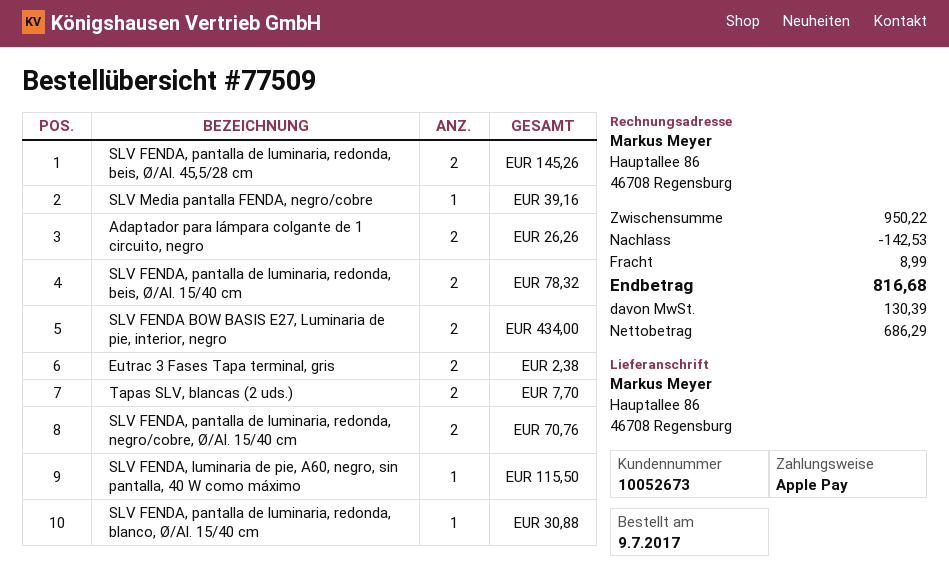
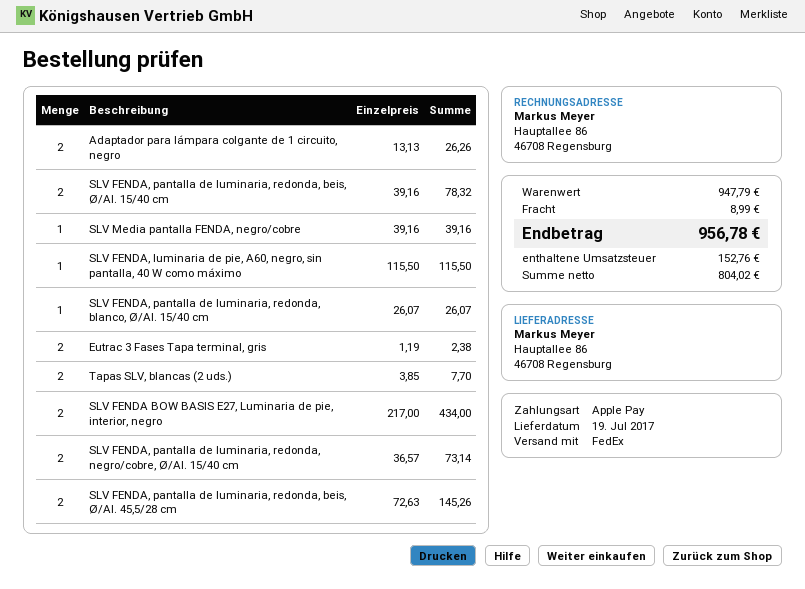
SLV FENDA, pantalla de luminaria, redonda, negro/cobre, Ø/Al. 15/40 cm: 2 for 70.76 -> 2 for 73.14
SLV FENDA, pantalla de luminaria, redonda, blanco, Ø/Al. 15/40 cm: 1 for 30.88 -> 1 for 26.07
subtotal: 950.22 -> 947.79
discount: 142.53 -> none
net: 686.29 -> 804.02
tax: 130.39 -> 152.76
total: 816.68 -> 956.78

